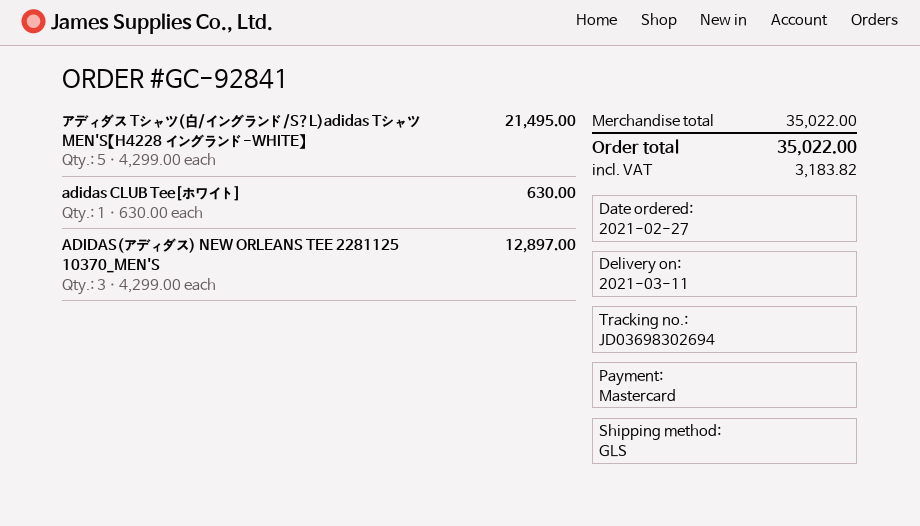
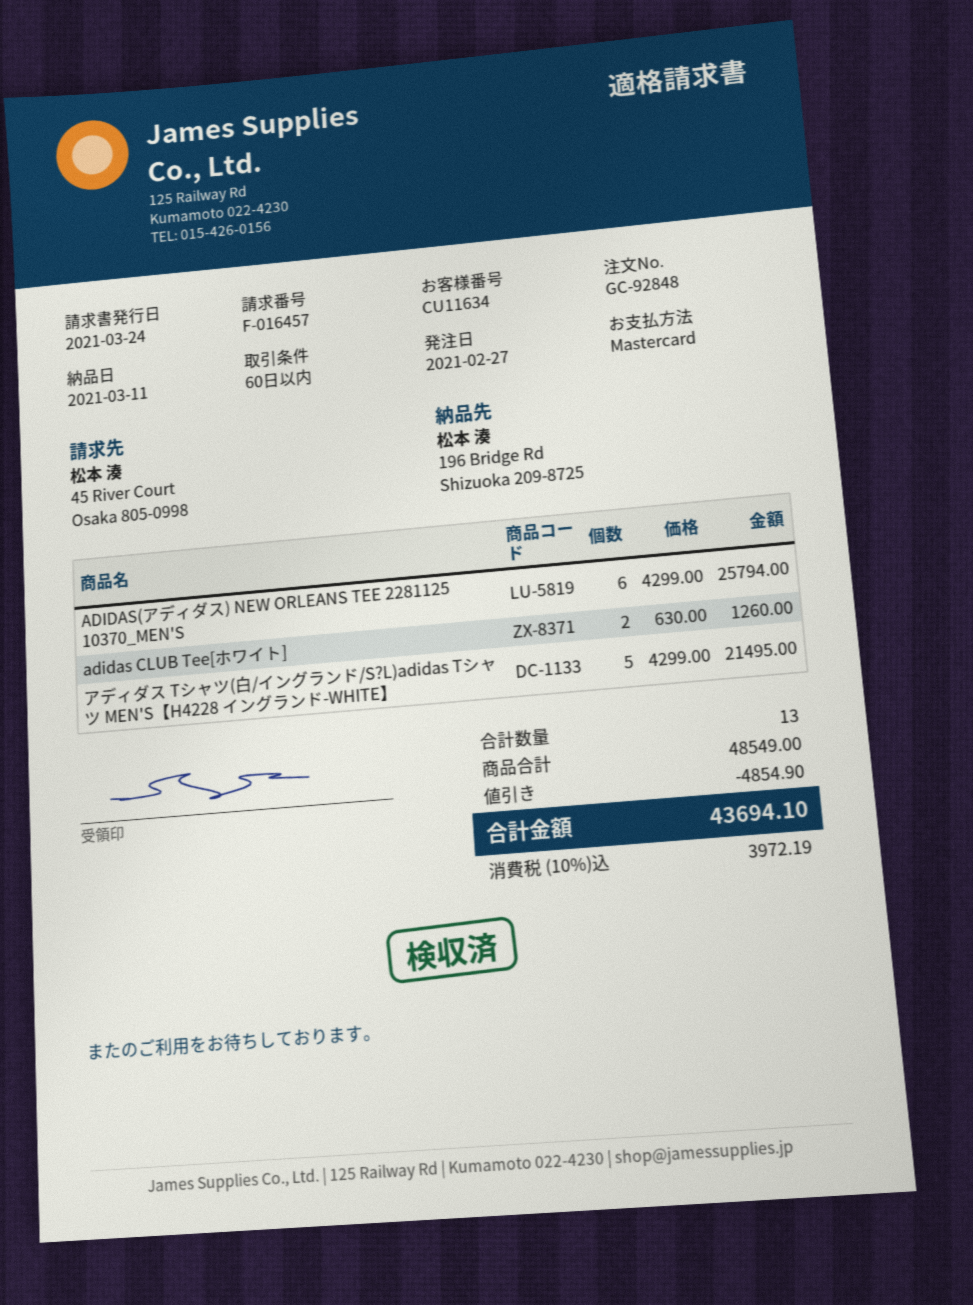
order number: GC-92841 -> GC-92848
adidas CLUB Tee[ホワイト]: 1 x 630.00 = 630.00 -> 2 x 630.00 = 1260.00
ADIDAS(アディダス) NEW ORLEANS TEE 2281125 10370_MEN'S: 3 x 4299.00 = 12897.00 -> 6 x 4299.00 = 25794.00
subtotal: 35022.00 -> 48549.00
discount: none -> 4854.90
tax: 3183.82 -> 3972.19
total: 35022.00 -> 43694.10

